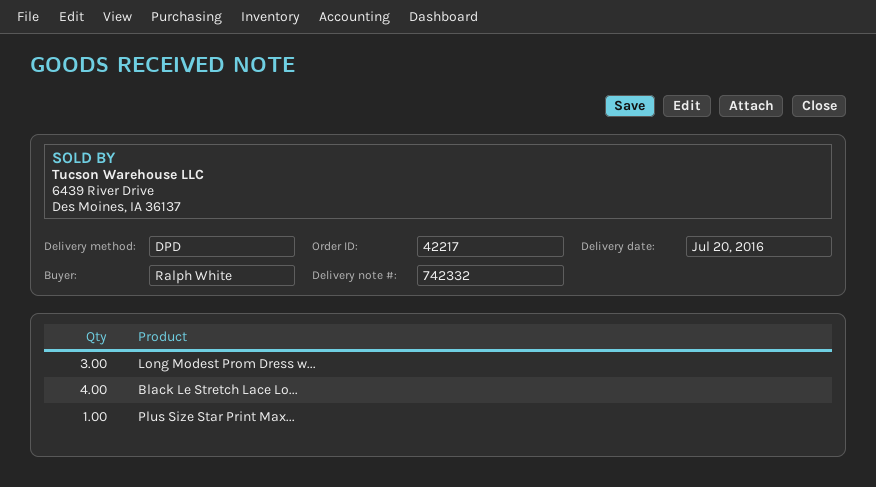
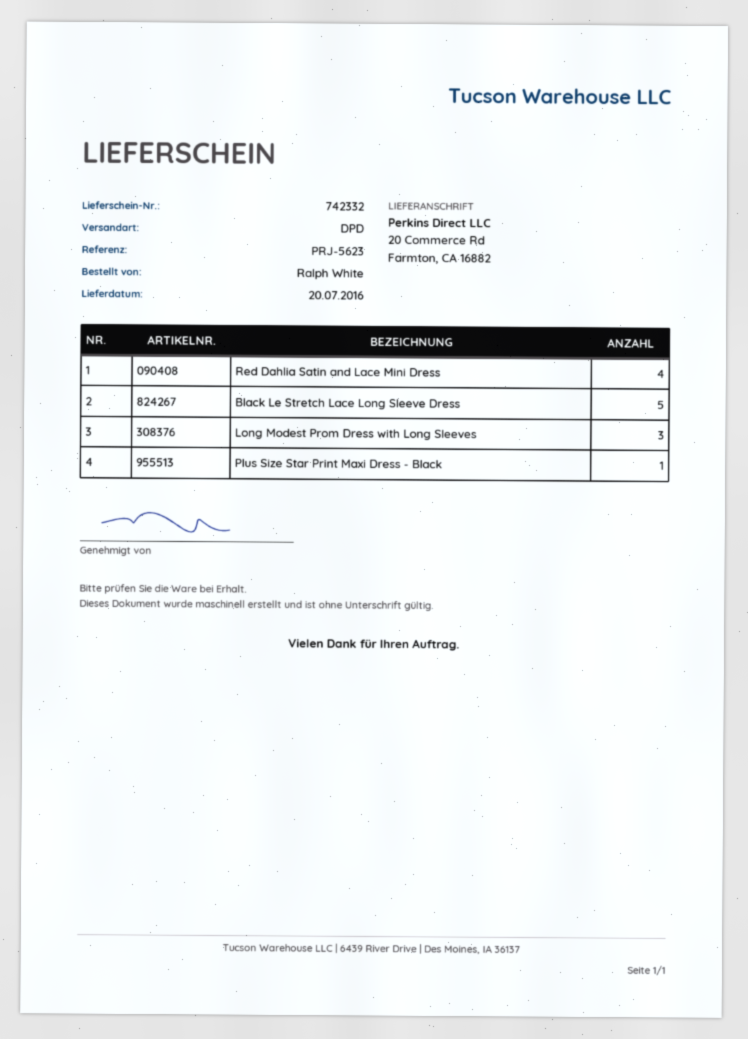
Black Le Stretch Lace Lo...: 4 -> 5
Red Dahlia Satin and Lace Mini Dress: none -> 4

